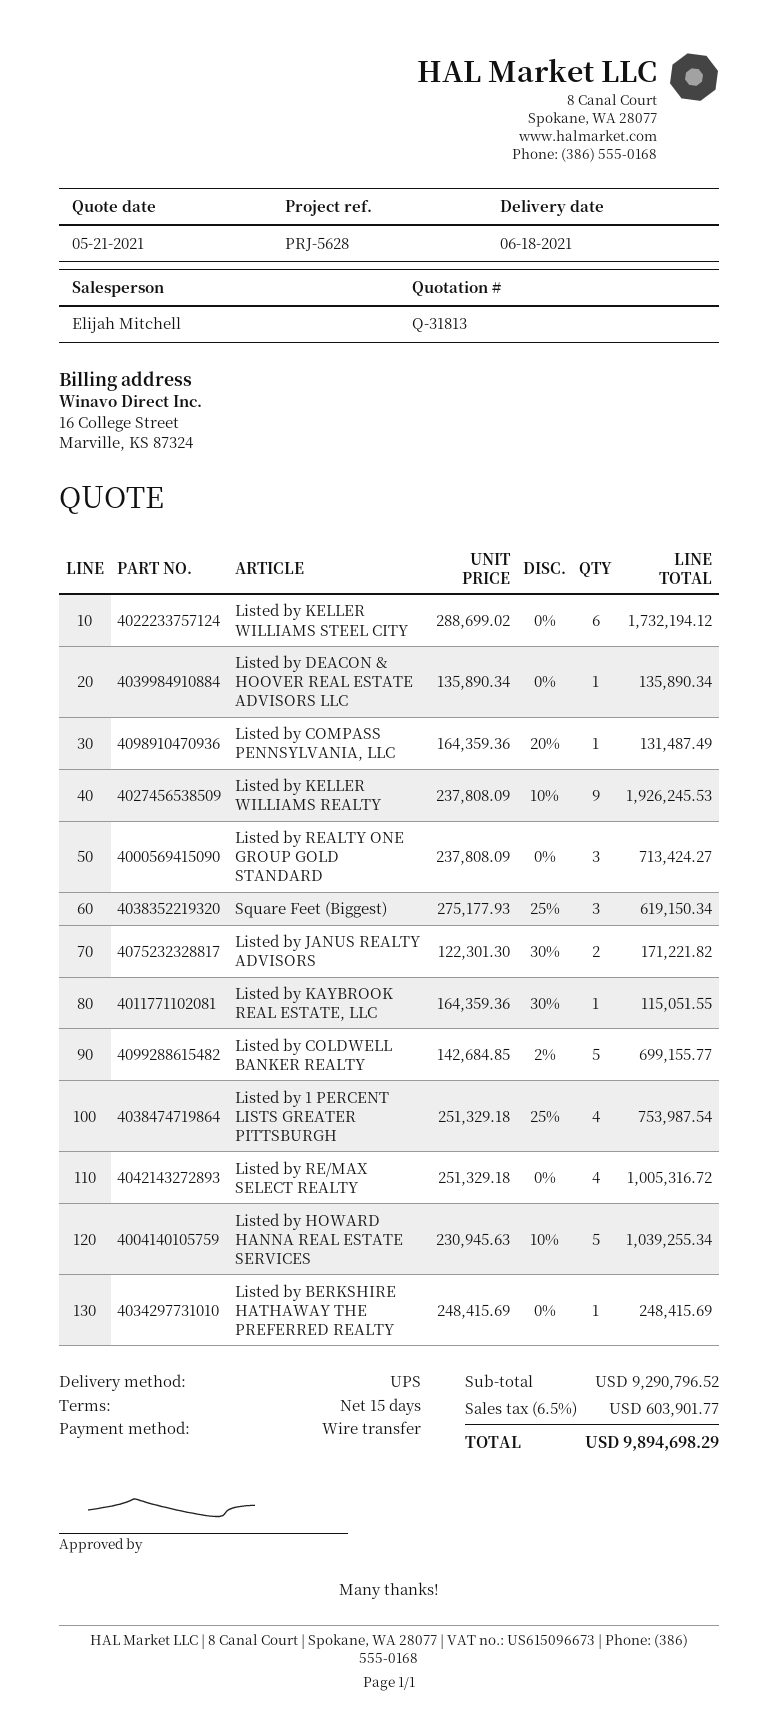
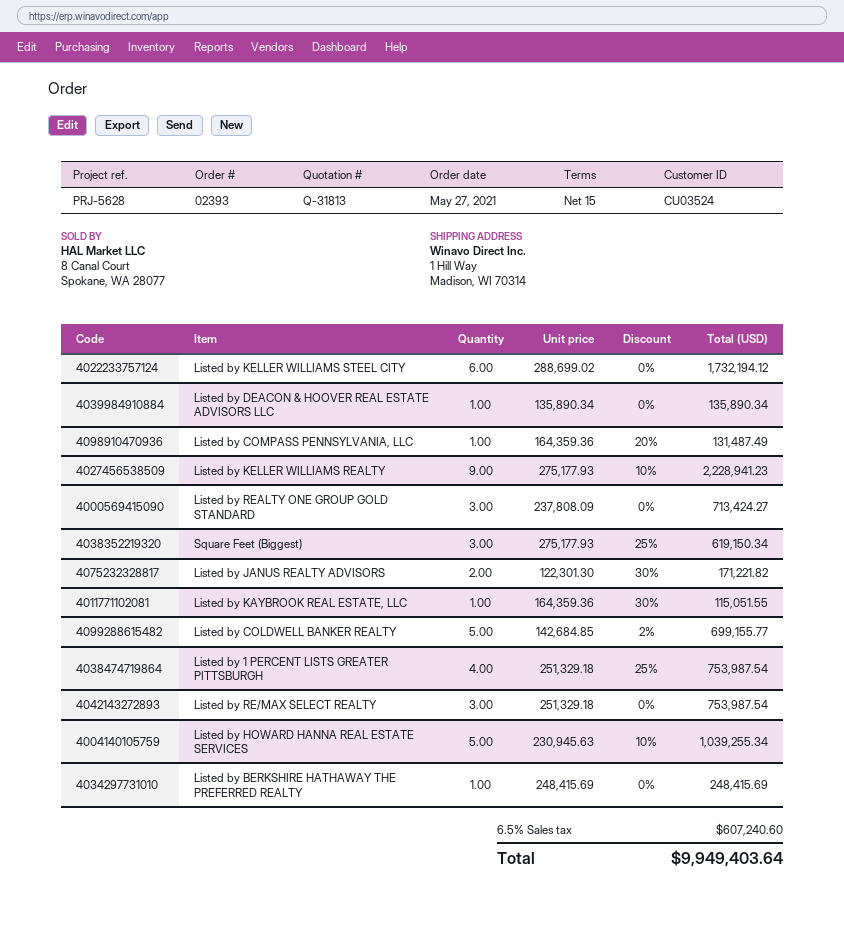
Listed by KELLER WILLIAMS REALTY: 9 x 237808.09 - 10% = 1926245.53 -> 9 x 275177.93 - 10% = 2228941.23
Listed by RE/MAX SELECT REALTY: 4 x 251329.18 = 1005316.72 -> 3 x 251329.18 = 753987.54
tax: 6.5% = 603901.77 -> 6.5% = 607240.60
total: 9894698.29 -> 9949403.64

